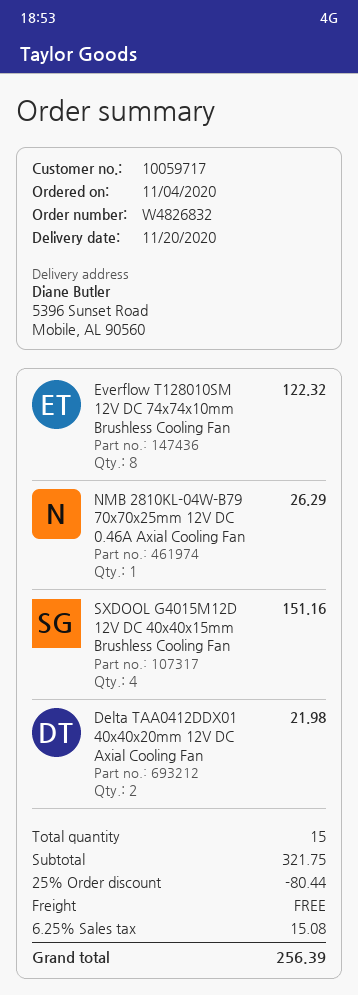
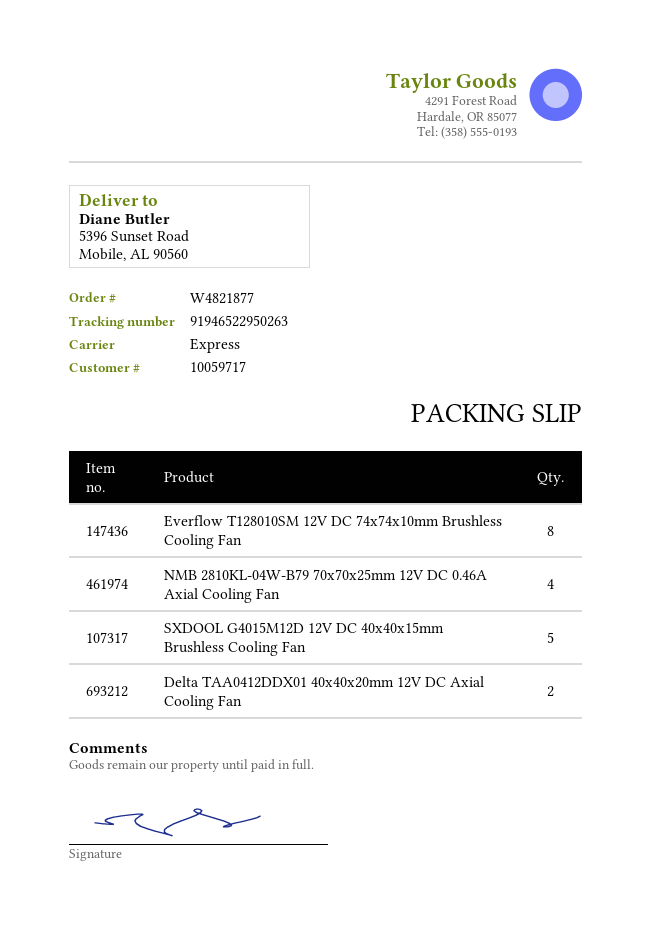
order number: W4826832 -> W4821877
NMB 2810KL-04W-B79 70x70x25mm 12V DC 0.46A Axial Cooling Fan: 1 -> 4
SXDOOL G4015M12D 12V DC 40x40x15mm Brushless Cooling Fan: 4 -> 5

